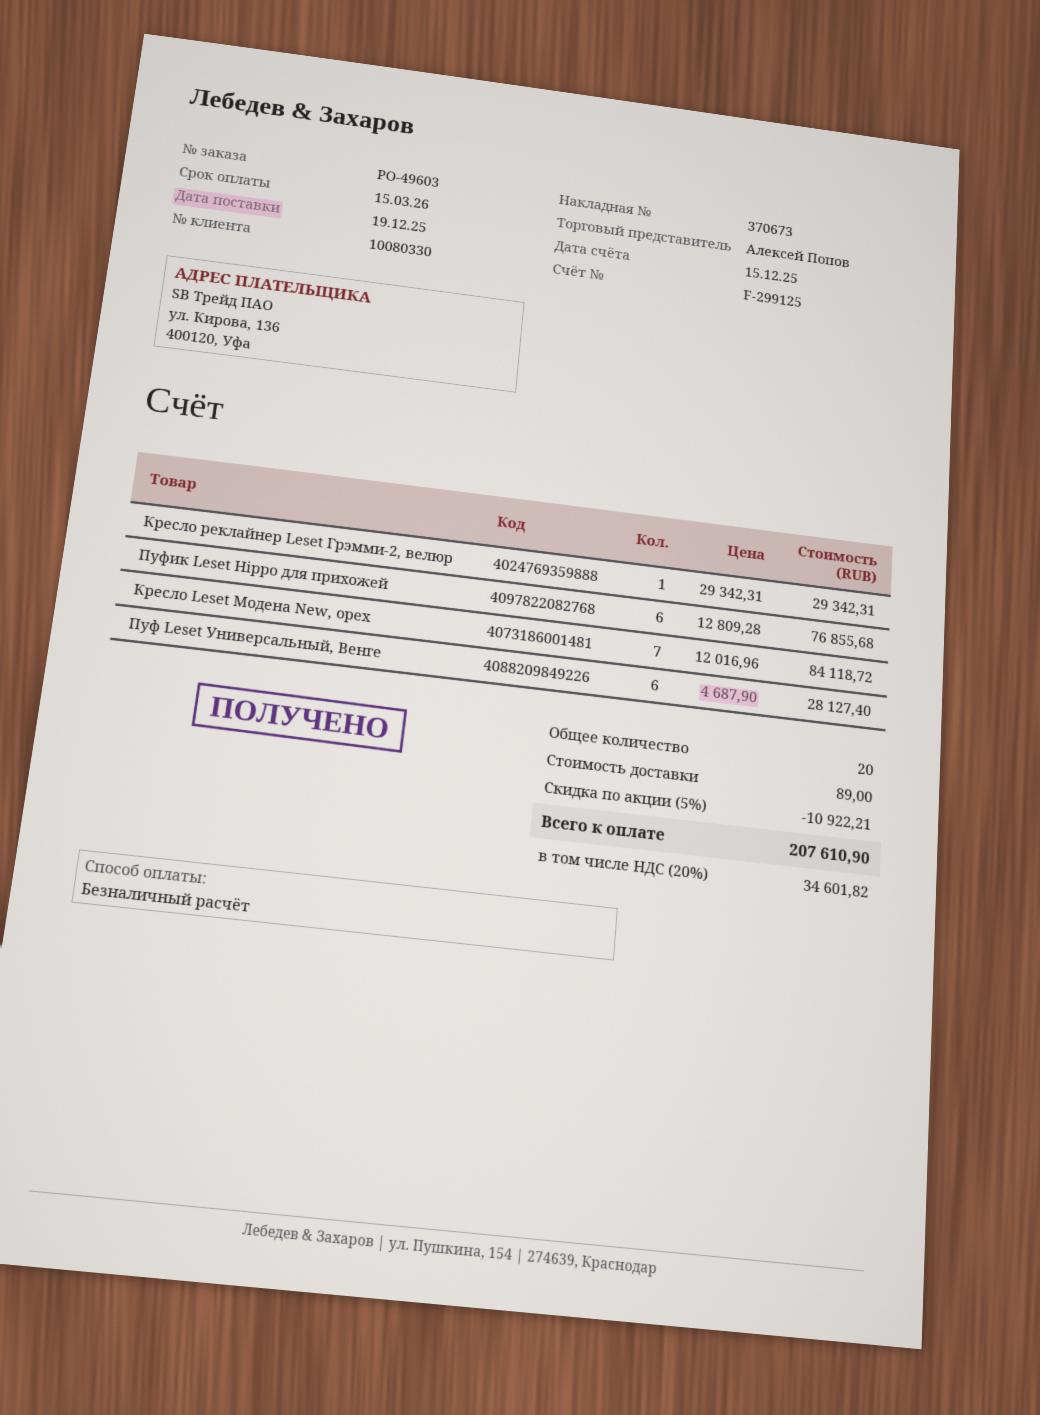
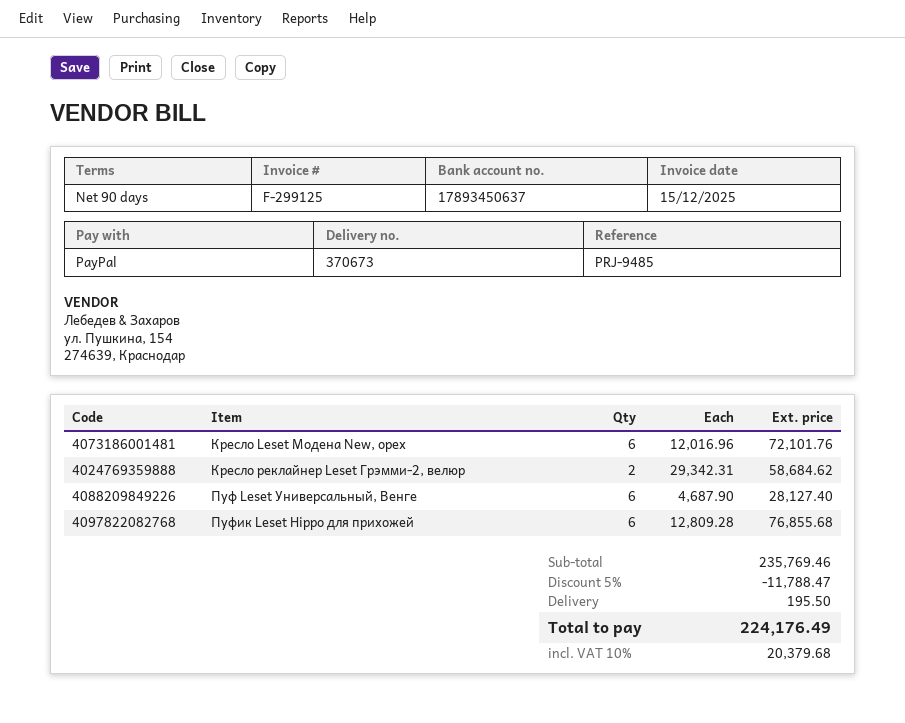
payment method: bank transfer -> PayPal
Кресло реклайнер Leset Грэмми-2, велюр: 1 x 29342.31 = 29342.31 -> 2 x 29342.31 = 58684.62
Кресло Leset Модена New, орех: 7 x 12016.96 = 84118.72 -> 6 x 12016.96 = 72101.76
discount: 5% = 10922.21 -> 5% = 11788.47
shipping: 89.00 -> 195.50
tax: 20% = 34601.82 -> 10% = 20379.68
total: 207610.90 -> 224176.49

